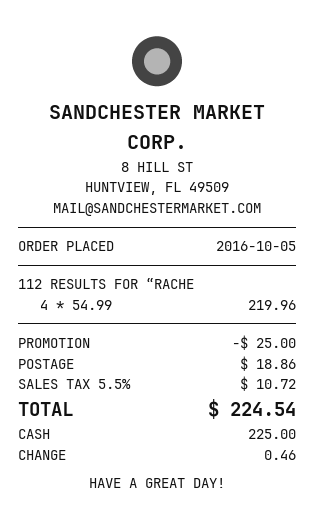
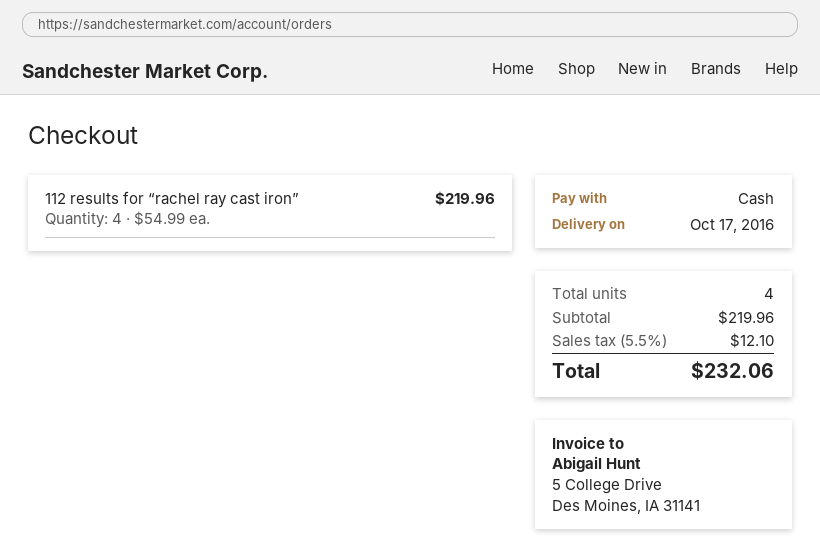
discount: 25.00 -> none
shipping: 18.86 -> none
tax: 5.5% = 10.72 -> 5.5% = 12.10
total: 224.54 -> 232.06

